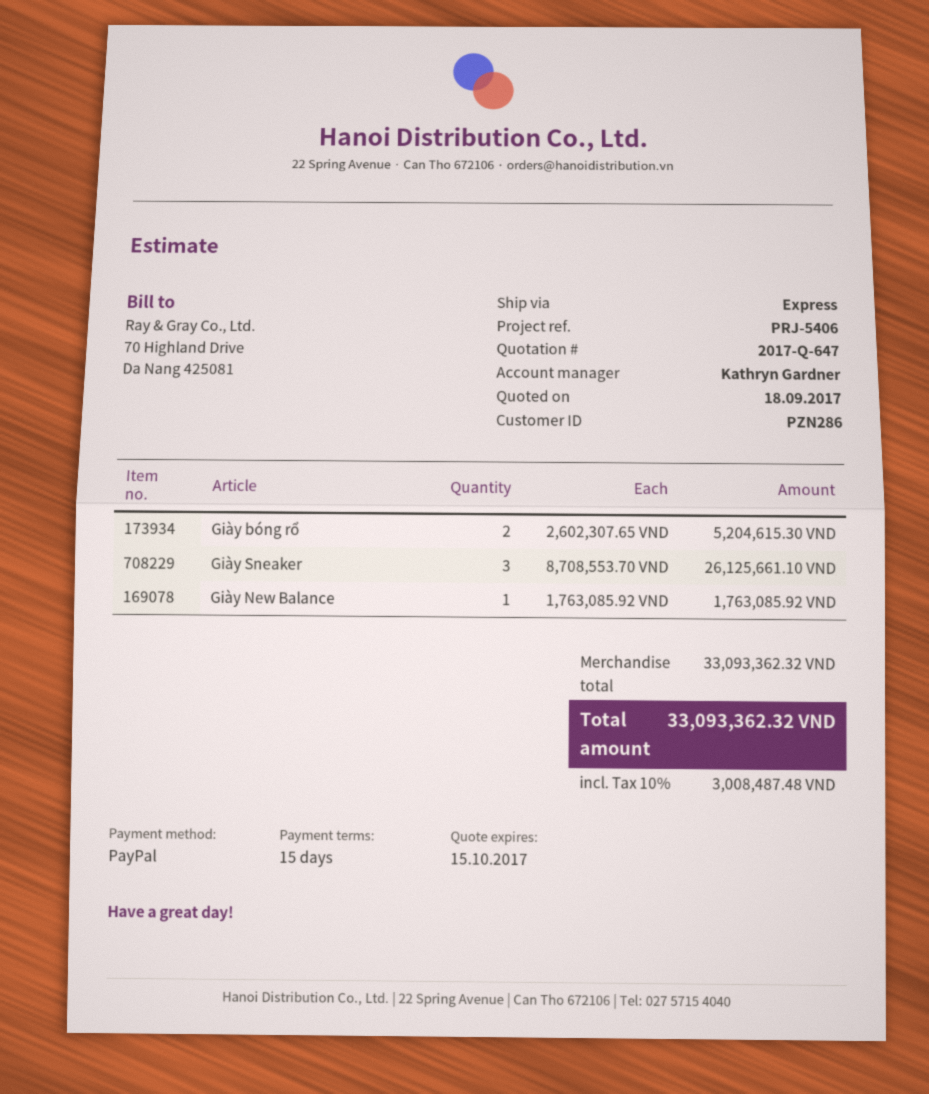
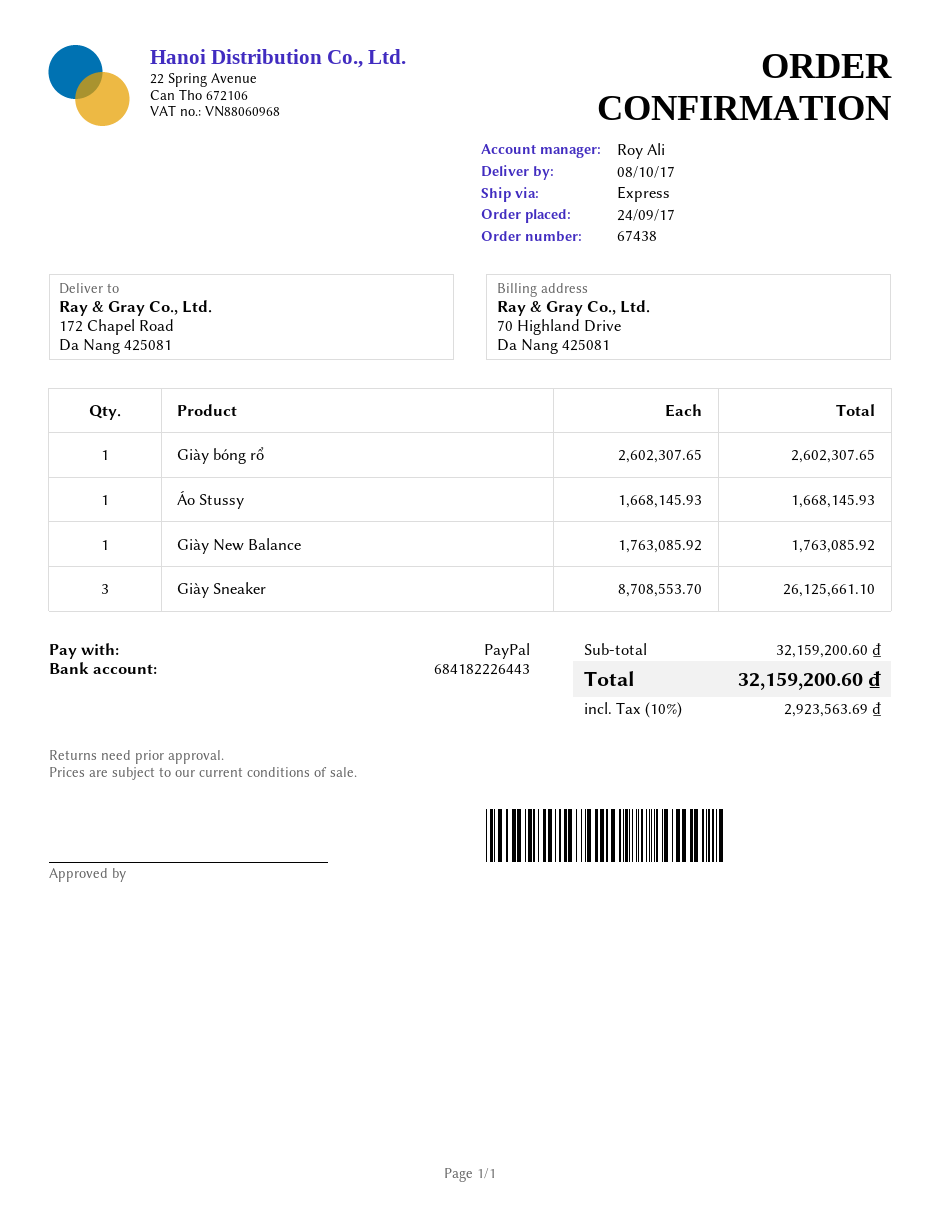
sales rep: Kathryn Gardner -> Roy Ali
Giày bóng rổ: 2 x 2602307.65 = 5204615.30 -> 1 x 2602307.65 = 2602307.65
Áo Stussy: none -> 1 x 1668145.93 = 1668145.93
subtotal: 33093362.32 -> 32159200.60
tax: 10% = 3008487.48 -> 10% = 2923563.69
total: 33093362.32 -> 32159200.60

